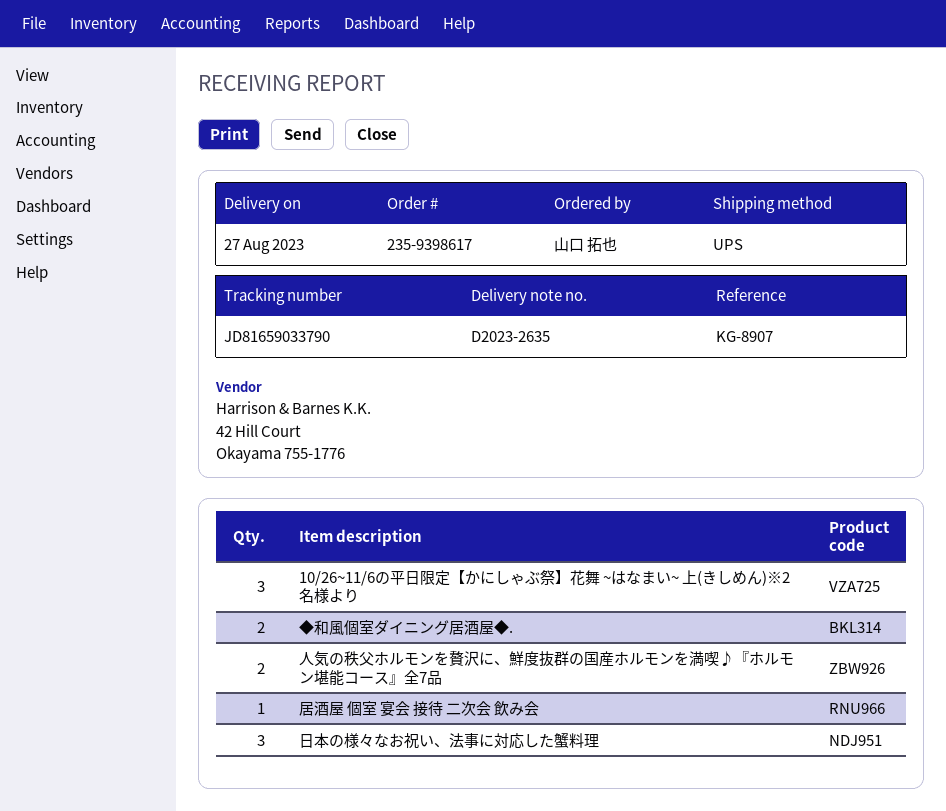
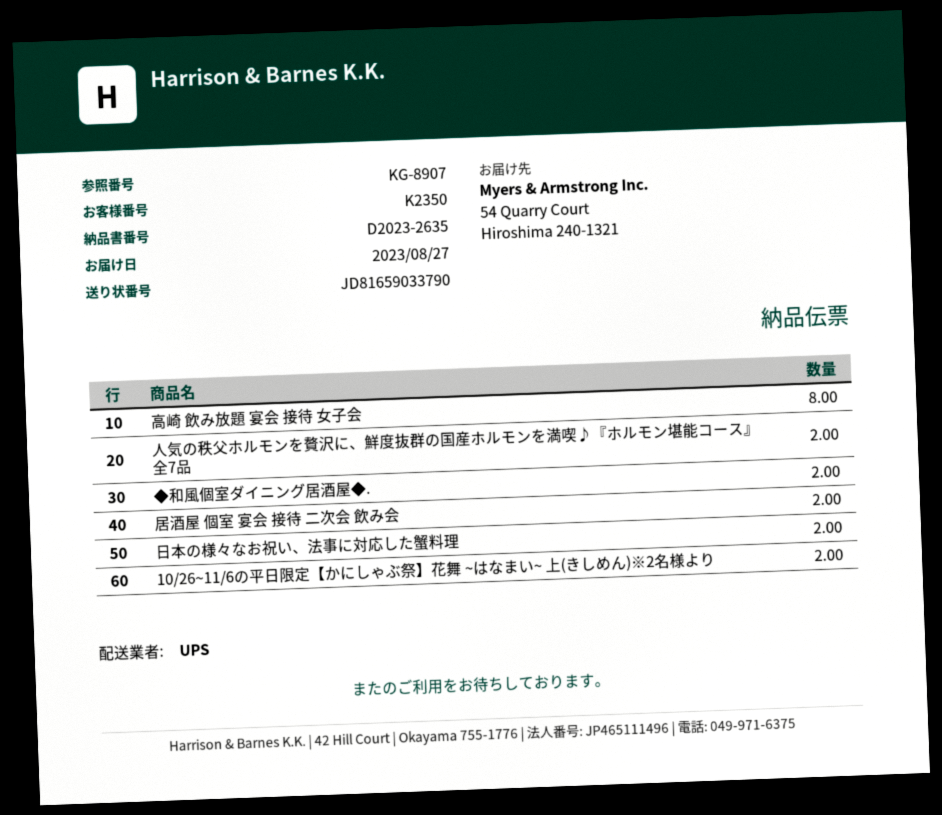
10/26~11/6の平日限定【かにしゃぶ祭】花舞 ~はなまい~ 上(きしめん)※2名様より: 3 -> 2
居酒屋 個室 宴会 接待 二次会 飲み会: 1 -> 2
日本の様々なお祝い、法事に対応した蟹料理: 3 -> 2
高崎 飲み放題 宴会 接待 女子会: none -> 8

